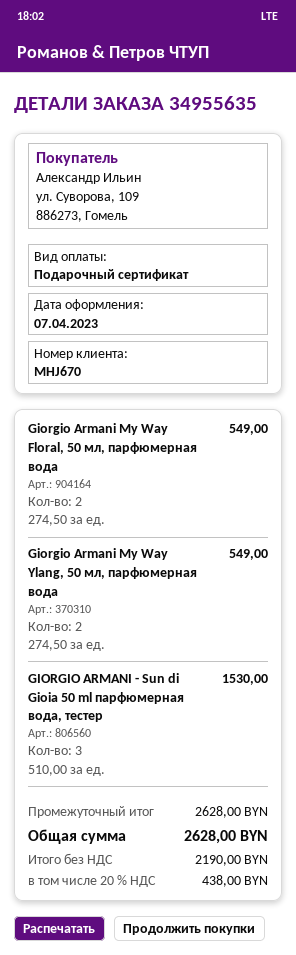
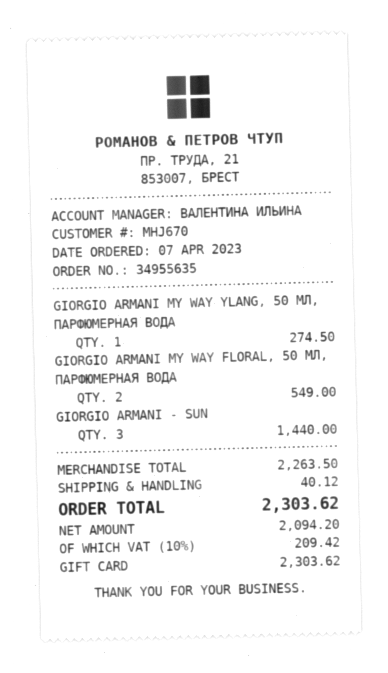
Giorgio Armani My Way Ylang, 50 мл, парфюмерная вода: 2 for 549.00 -> 1 for 274.50
GIORGIO ARMANI - Sun di Gioia 50 ml парфюмерная вода, тестер: 3 for 1530.00 -> 3 for 1440.00
subtotal: 2628.00 -> 2263.50
shipping: none -> 40.12
net: 2190.00 -> 2094.20
tax: 20% = 438.00 -> 10% = 209.42
total: 2628.00 -> 2303.62

